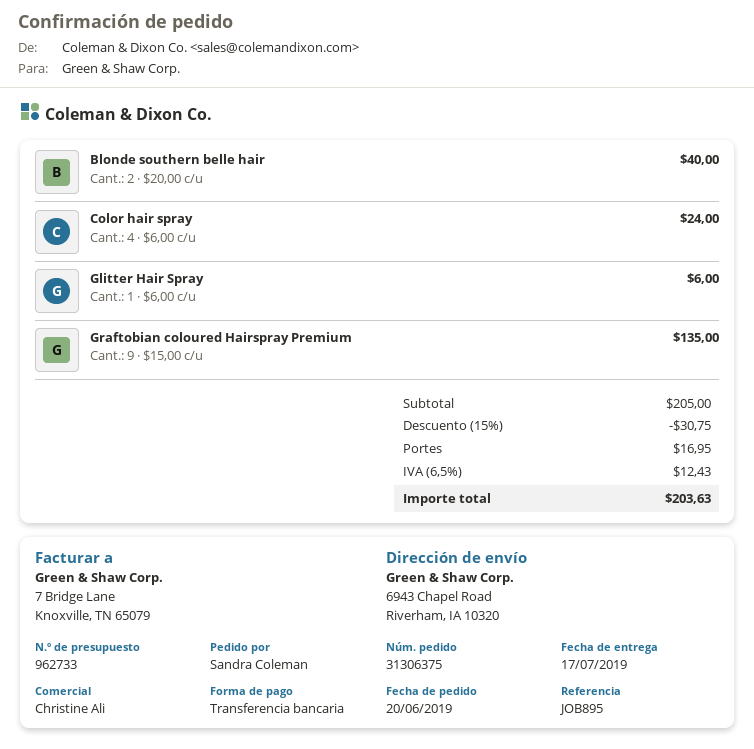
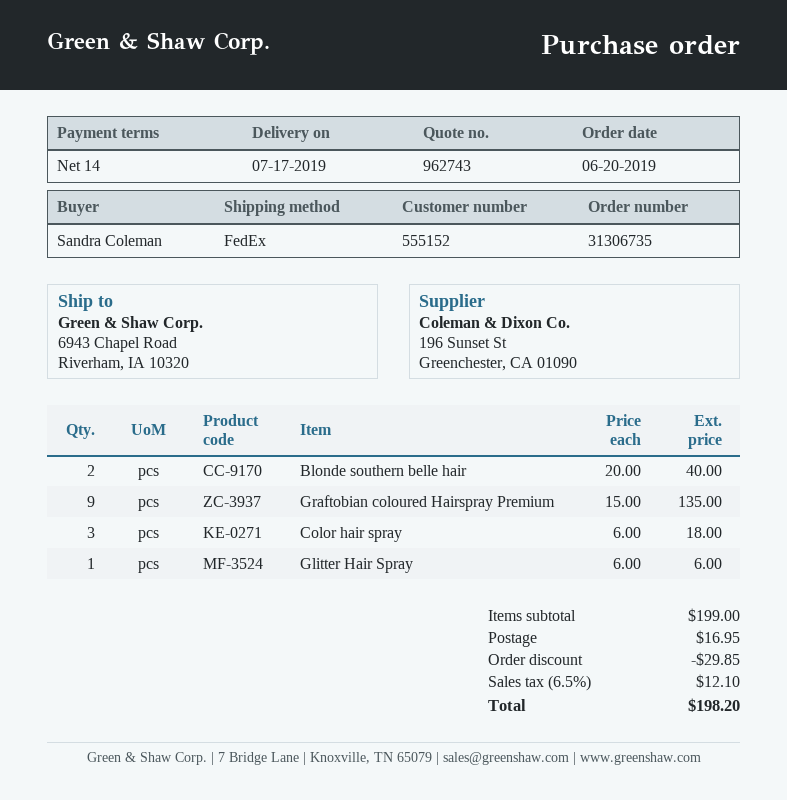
quote number: 962733 -> 962743
order number: 31306375 -> 31306735
Color hair spray: 4 x 6.00 = 24.00 -> 3 x 6.00 = 18.00
subtotal: 205.00 -> 199.00
discount: 30.75 -> 29.85
tax: 6.5% = 12.43 -> 6.5% = 12.10
total: 203.63 -> 198.20

